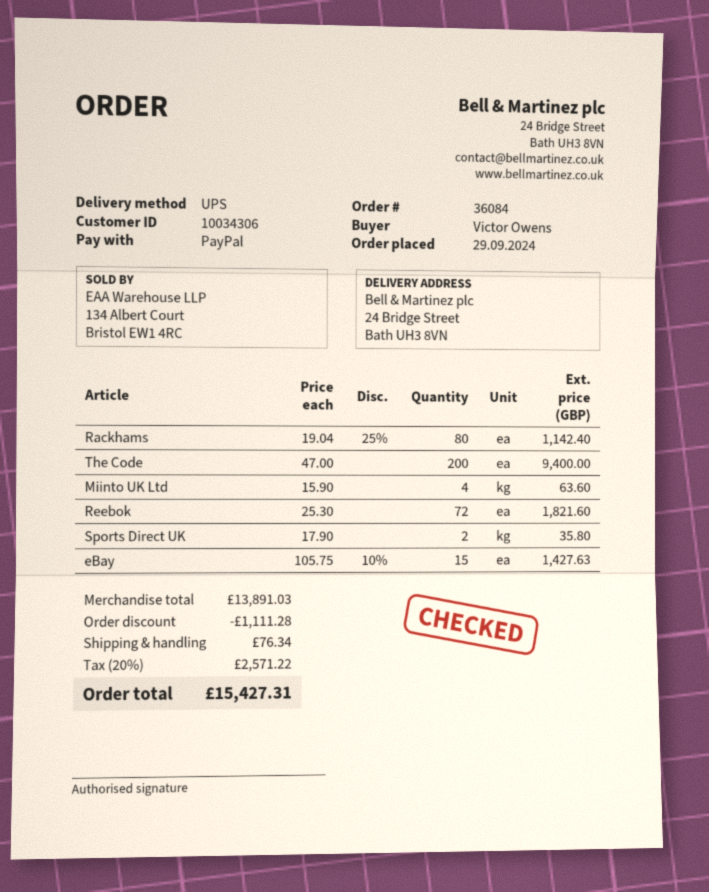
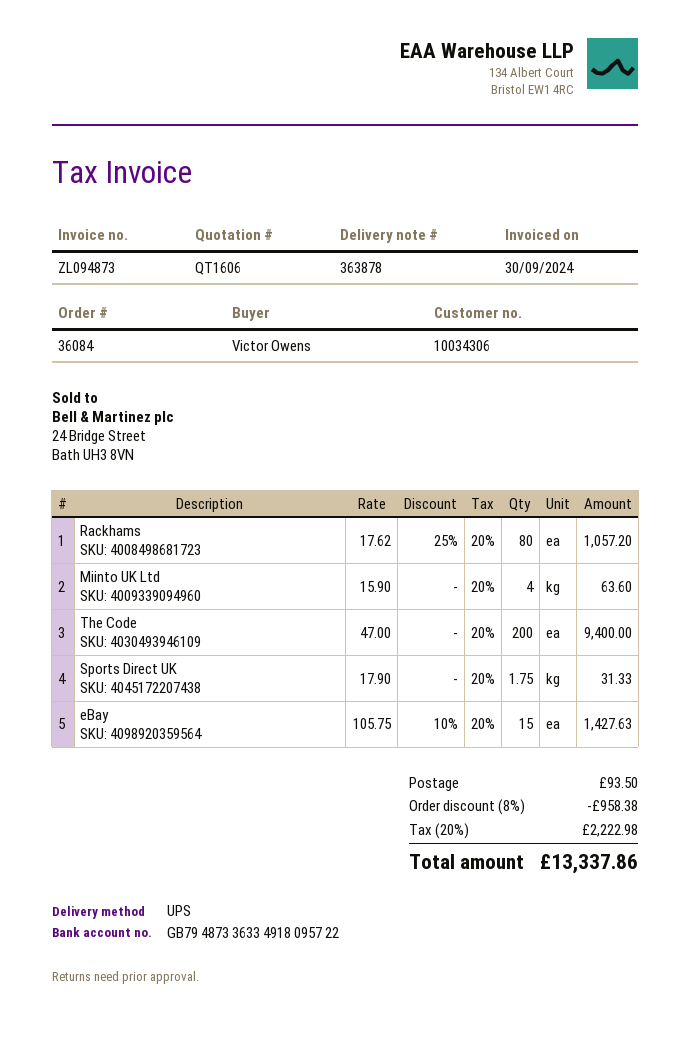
Rackhams: 80 x 19.04 - 25% = 1142.40 -> 80 x 17.62 - 25% = 1057.20
Reebok: 72 x 25.30 = 1821.60 -> none
Sports Direct UK: 2 x 17.90 = 35.80 -> 1.75 x 17.90 = 31.33
discount: 1111.28 -> 958.38
shipping: 76.34 -> 93.50
tax: 20% = 2571.22 -> 20% = 2222.98
total: 15427.31 -> 13337.86

